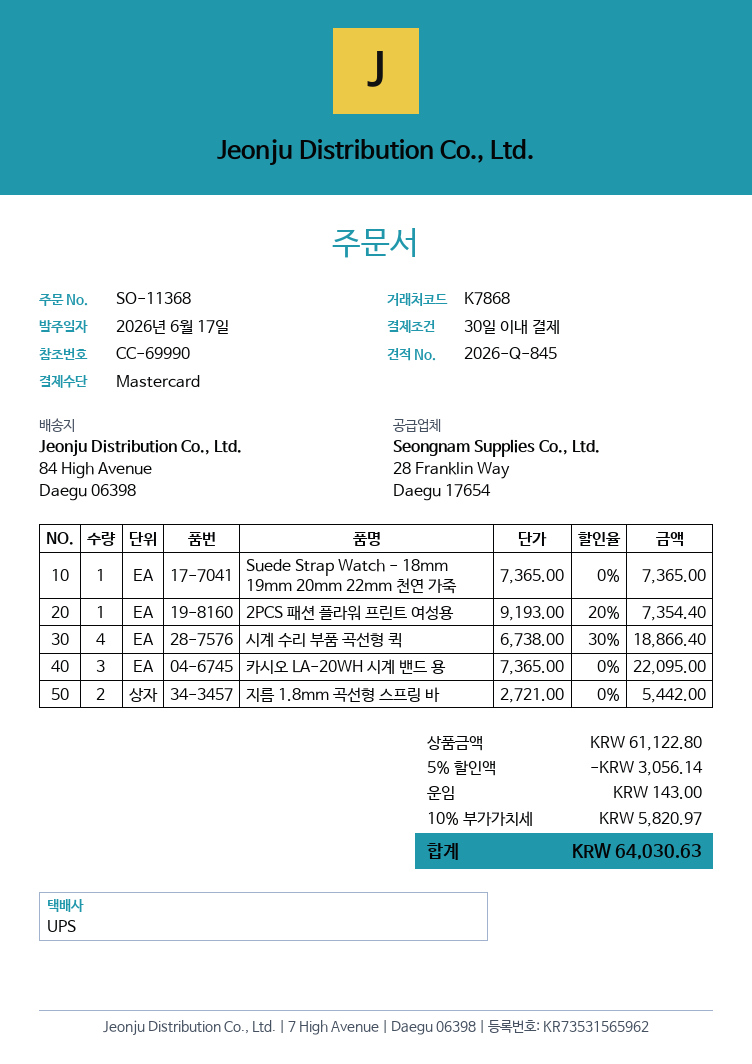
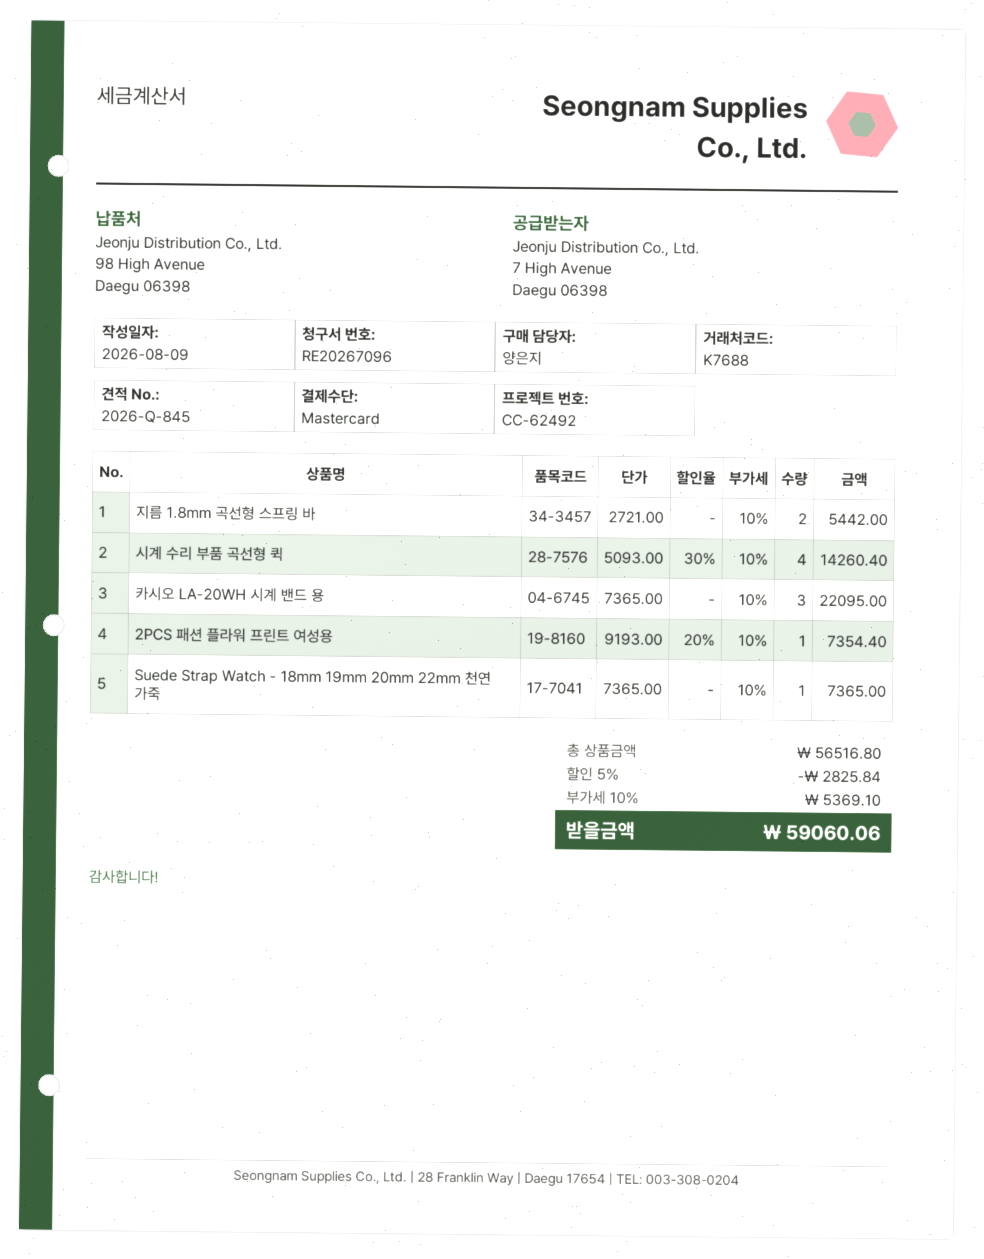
customer number: K7868 -> K7688
reference: CC-69990 -> CC-62492
ship to: 84 High Avenue, Daegu 06398 -> 98 High Avenue, Daegu 06398
시계 수리 부품 곡선형 퀵: 4 x 6738.00 - 30% = 18866.40 -> 4 x 5093.00 - 30% = 14260.40
subtotal: 61122.80 -> 56516.80
discount: 5% = 3056.14 -> 5% = 2825.84
shipping: 143.00 -> none
tax: 10% = 5820.97 -> 10% = 5369.10
total: 64030.63 -> 59060.06

